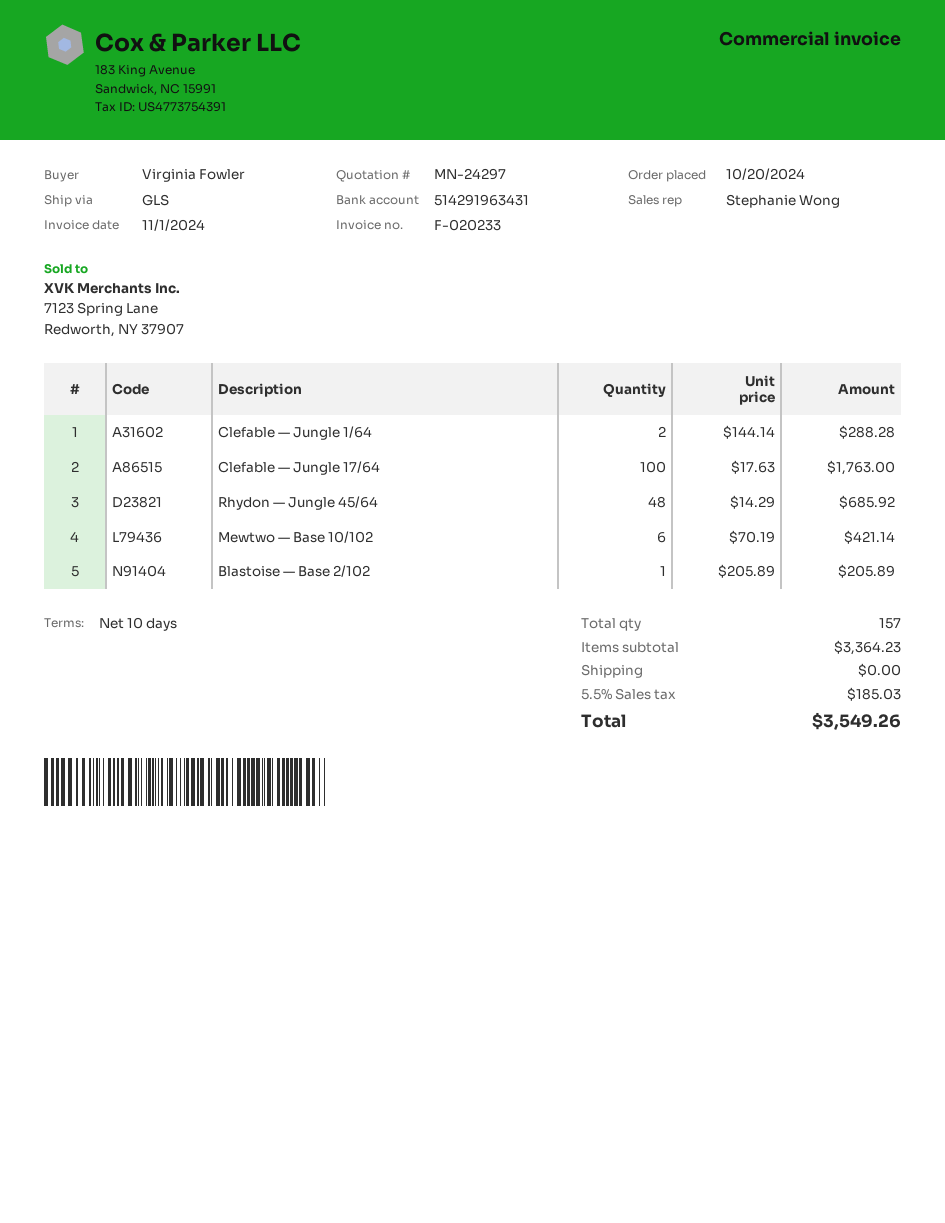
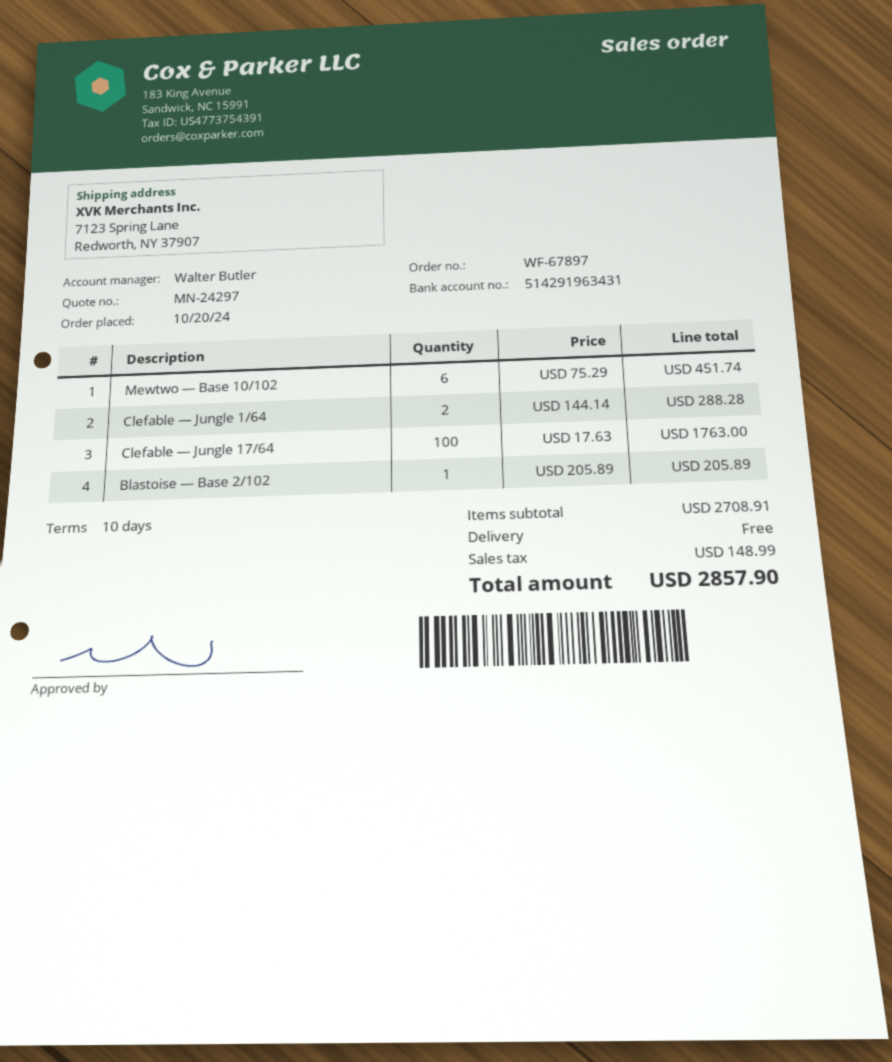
sales rep: Stephanie Wong -> Walter Butler
Rhydon — Jungle 45/64: 48 x 14.29 = 685.92 -> none
Mewtwo — Base 10/102: 6 x 70.19 = 421.14 -> 6 x 75.29 = 451.74
subtotal: 3364.23 -> 2708.91
tax: 185.03 -> 148.99
total: 3549.26 -> 2857.90

